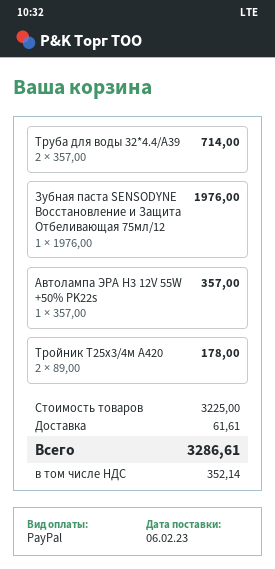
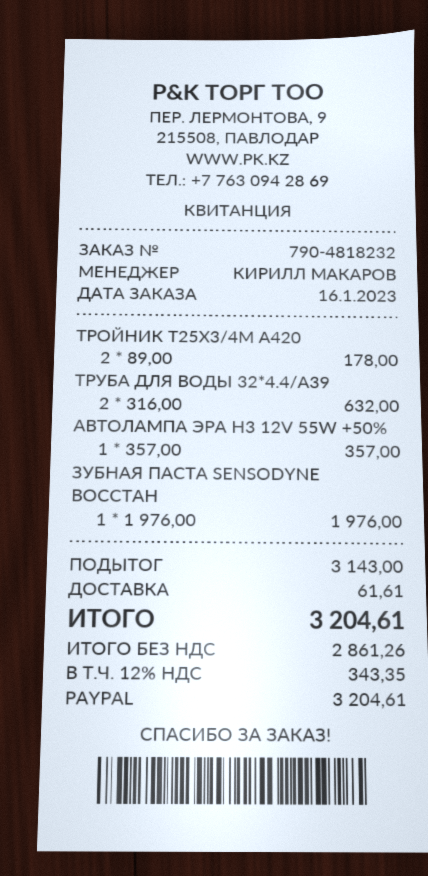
Труба для воды 32*4.4/А39: 2 x 357.00 = 714.00 -> 2 x 316.00 = 632.00
subtotal: 3225.00 -> 3143.00
tax: 352.14 -> 343.35
total: 3286.61 -> 3204.61

